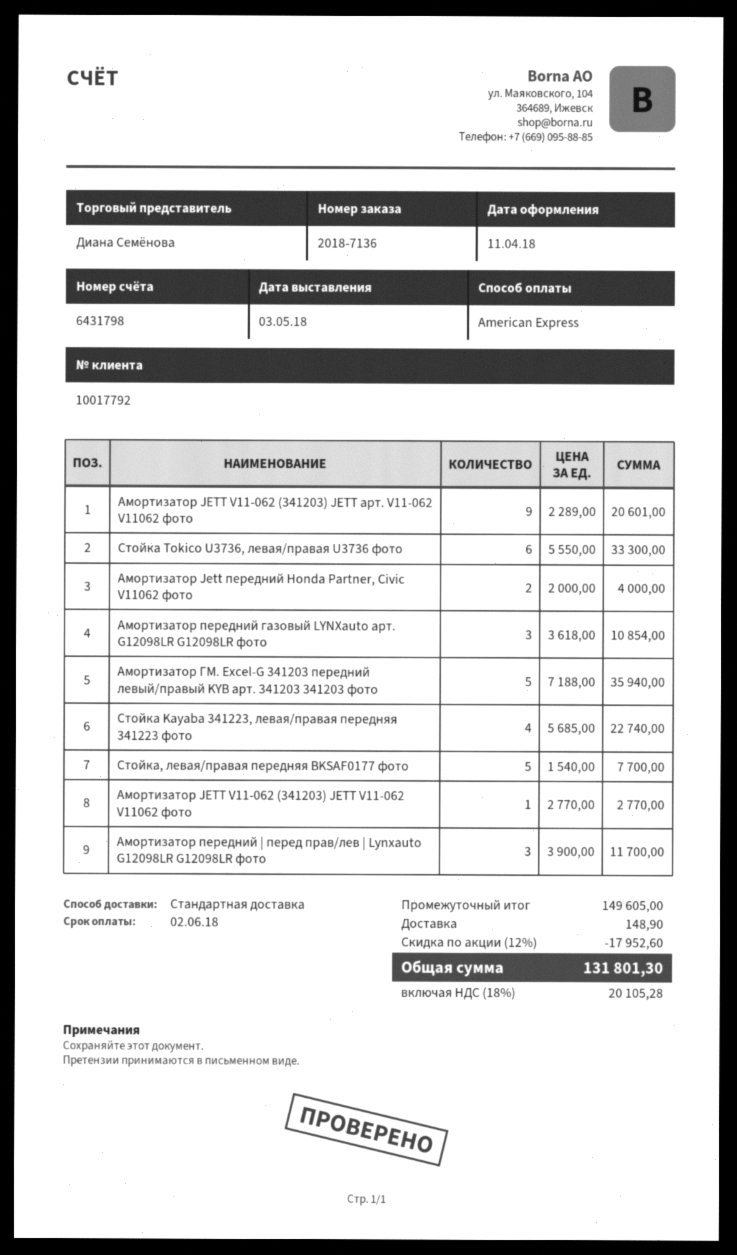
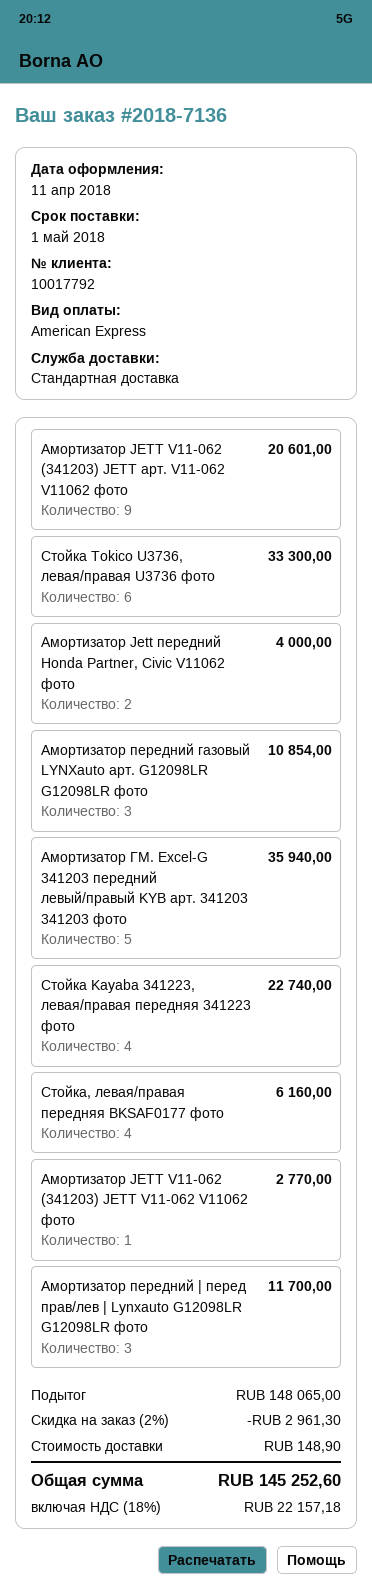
Стойка, левая/правая передняя BKSAF0177 фото: 5 for 7700.00 -> 4 for 6160.00
subtotal: 149605.00 -> 148065.00
discount: 12% = 17952.60 -> 2% = 2961.30
tax: 18% = 20105.28 -> 18% = 22157.18
total: 131801.30 -> 145252.60

